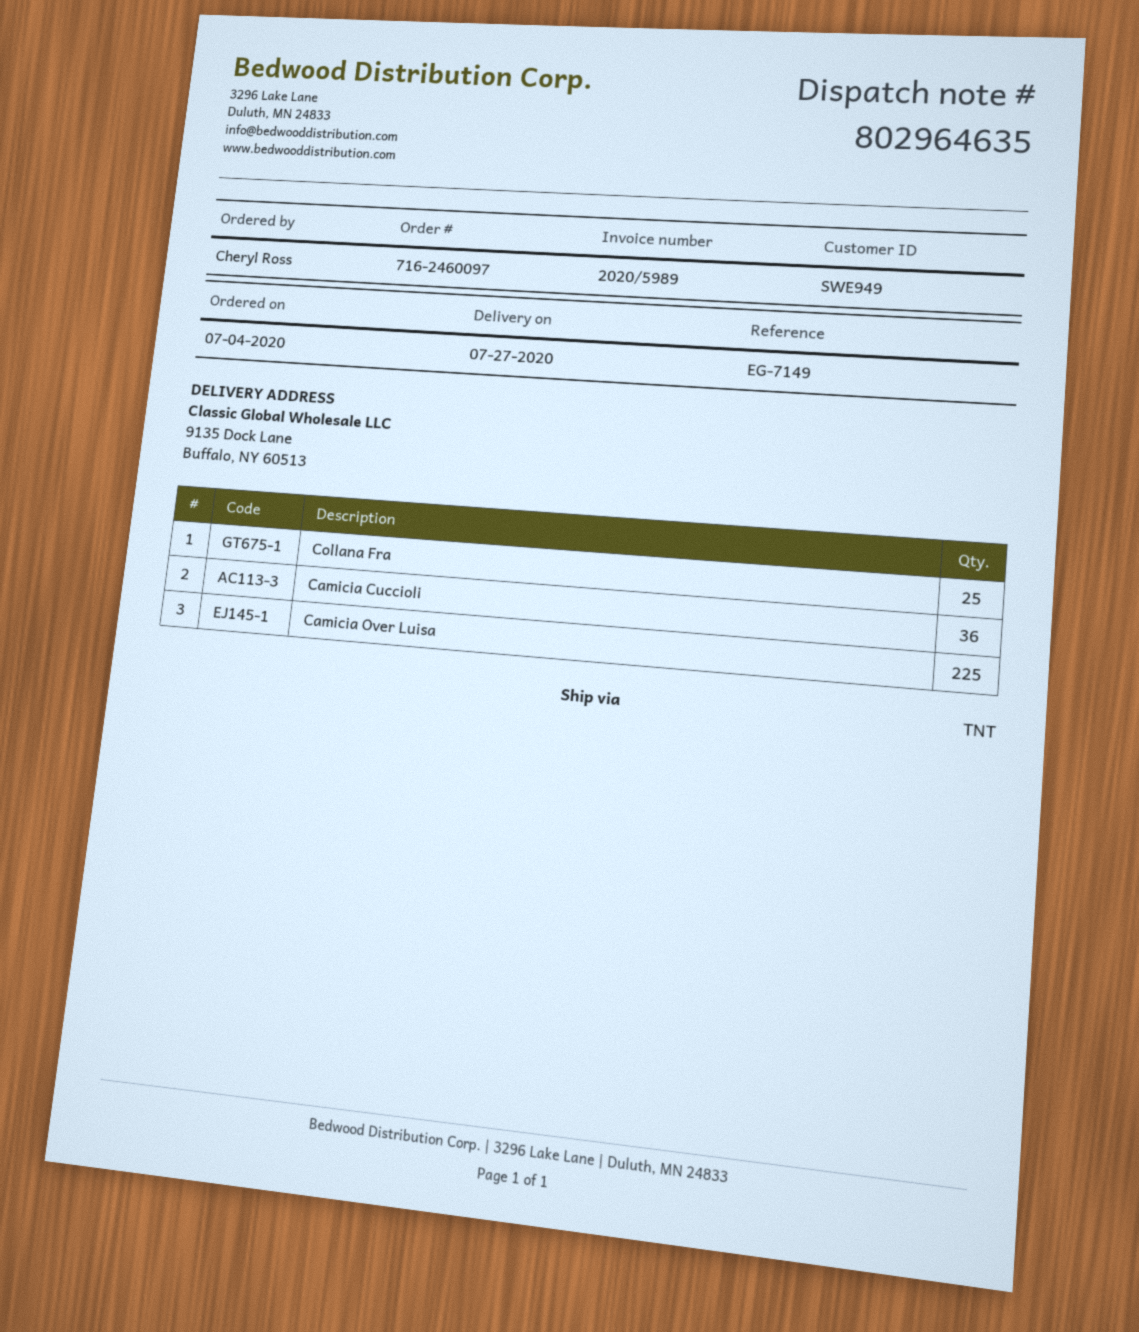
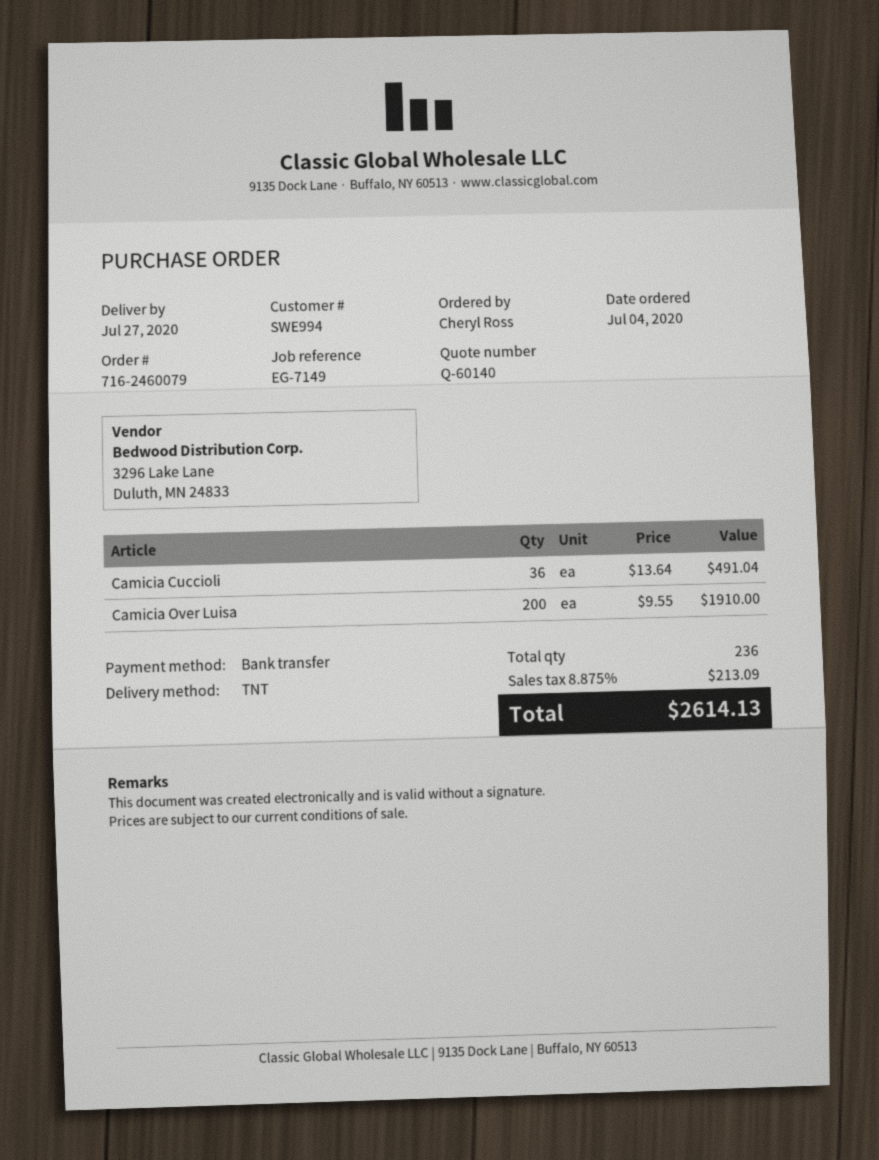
order number: 716-2460097 -> 716-2460079
customer number: SWE949 -> SWE994
Collana Fra: 25 -> none
Camicia Over Luisa: 225 -> 200

